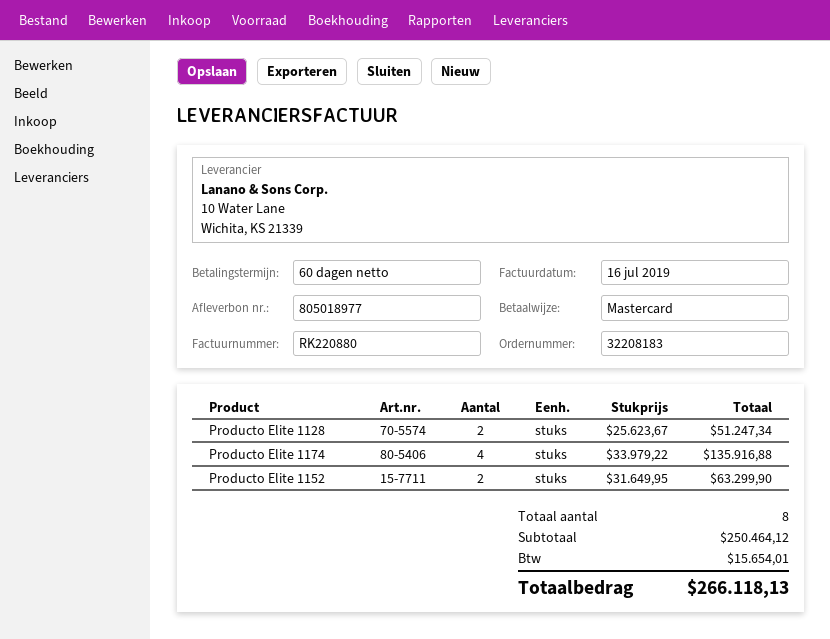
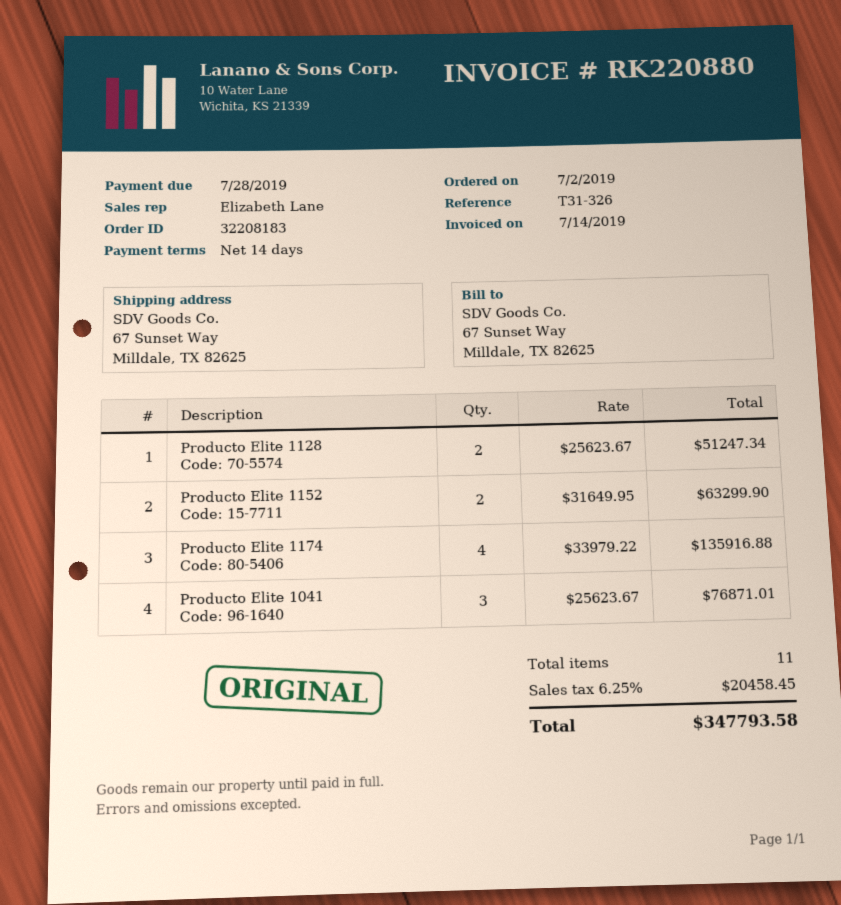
invoice date: 2019-07-16 -> 2019-07-14
payment terms: 60 days -> 14 days
Producto Elite 1041: none -> 3 x 25623.67 = 76871.01
total quantity: 8 -> 11
tax: 15654.01 -> 20458.45
total: 266118.13 -> 347793.58

